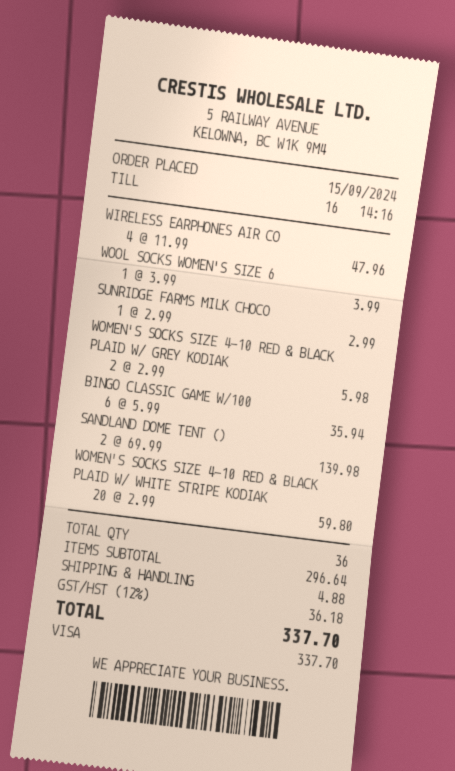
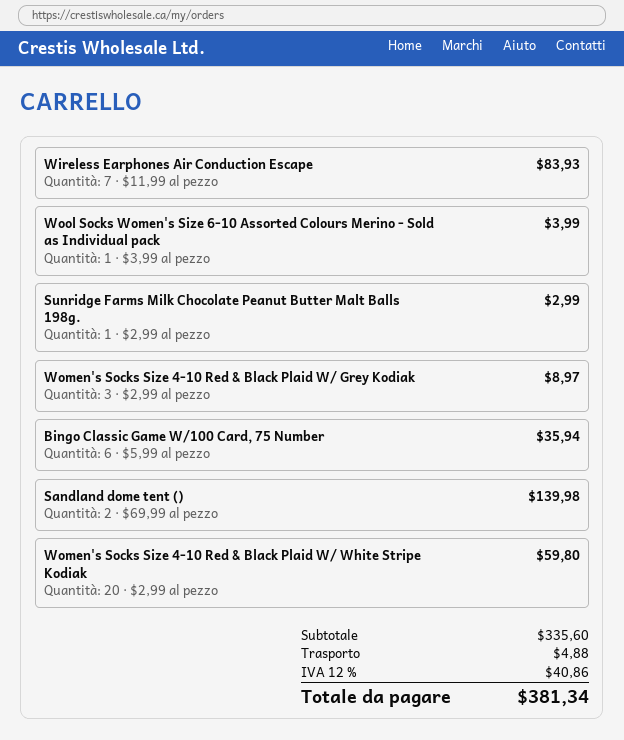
WIRELESS EARPHONES AIR CO: 4 x 11.99 = 47.96 -> 7 x 11.99 = 83.93
WOMEN'S SOCKS SIZE 4-10 RED & BLACK PLAID W/ GREY KODIAK: 2 x 2.99 = 5.98 -> 3 x 2.99 = 8.97
subtotal: 296.64 -> 335.60
tax: 12% = 36.18 -> 12% = 40.86
total: 337.70 -> 381.34

